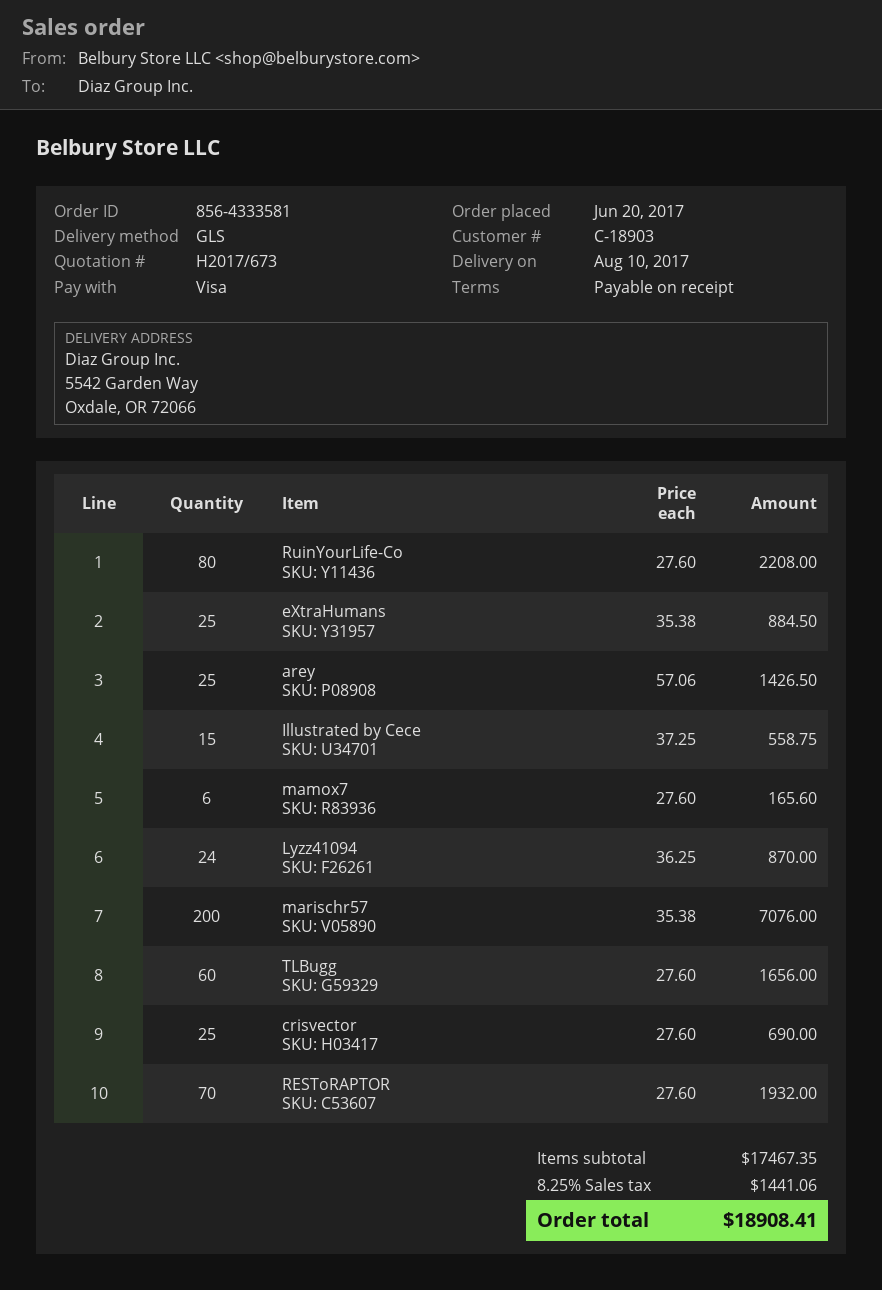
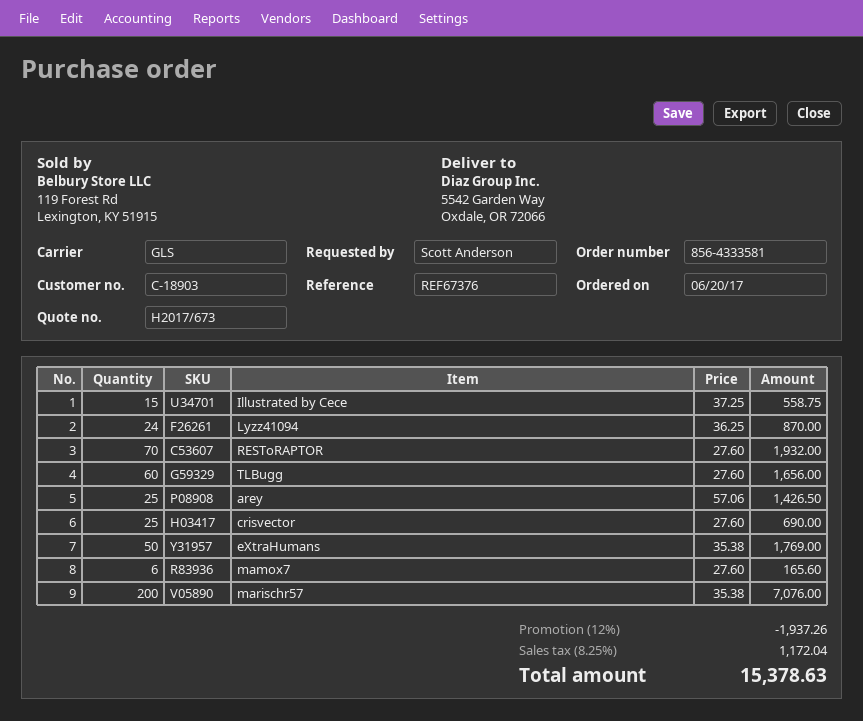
RuinYourLife-Co: 80 x 27.60 = 2208.00 -> none
eXtraHumans: 25 x 35.38 = 884.50 -> 50 x 35.38 = 1769.00
discount: none -> 12% = 1937.26
tax: 8.25% = 1441.06 -> 8.25% = 1172.04
total: 18908.41 -> 15378.63

